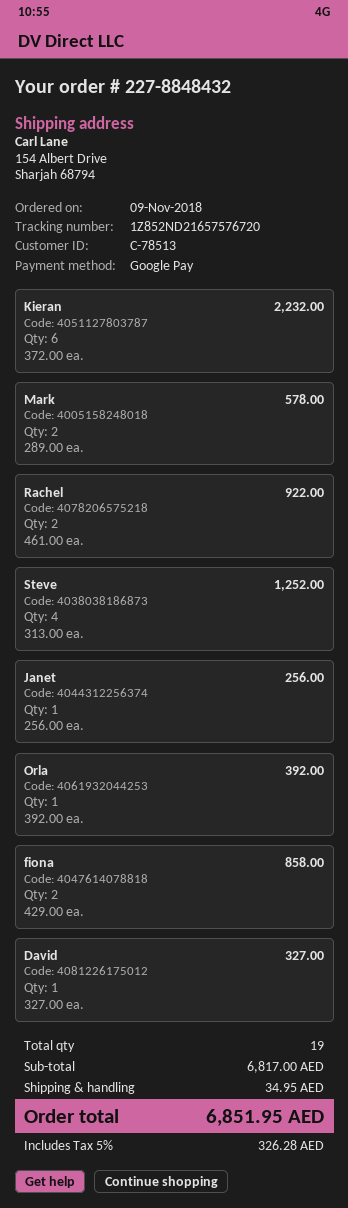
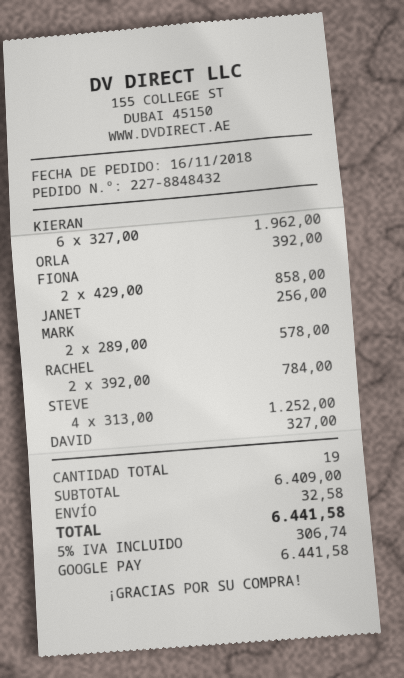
order date: 2018-11-09 -> 2018-11-16
Kieran: 6 x 372.00 = 2232.00 -> 6 x 327.00 = 1962.00
Rachel: 2 x 461.00 = 922.00 -> 2 x 392.00 = 784.00
subtotal: 6817.00 -> 6409.00
shipping: 34.95 -> 32.58
tax: 5% = 326.28 -> 5% = 306.74
total: 6851.95 -> 6441.58

